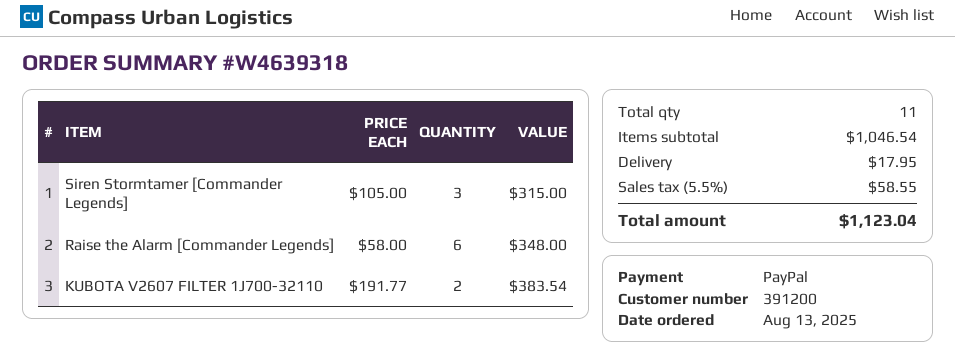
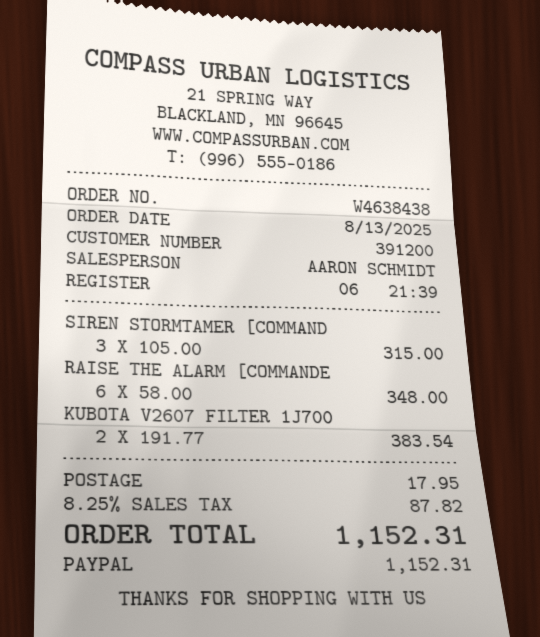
order number: W4639318 -> W4638438
tax: 5.5% = 58.55 -> 8.25% = 87.82
total: 1123.04 -> 1152.31

